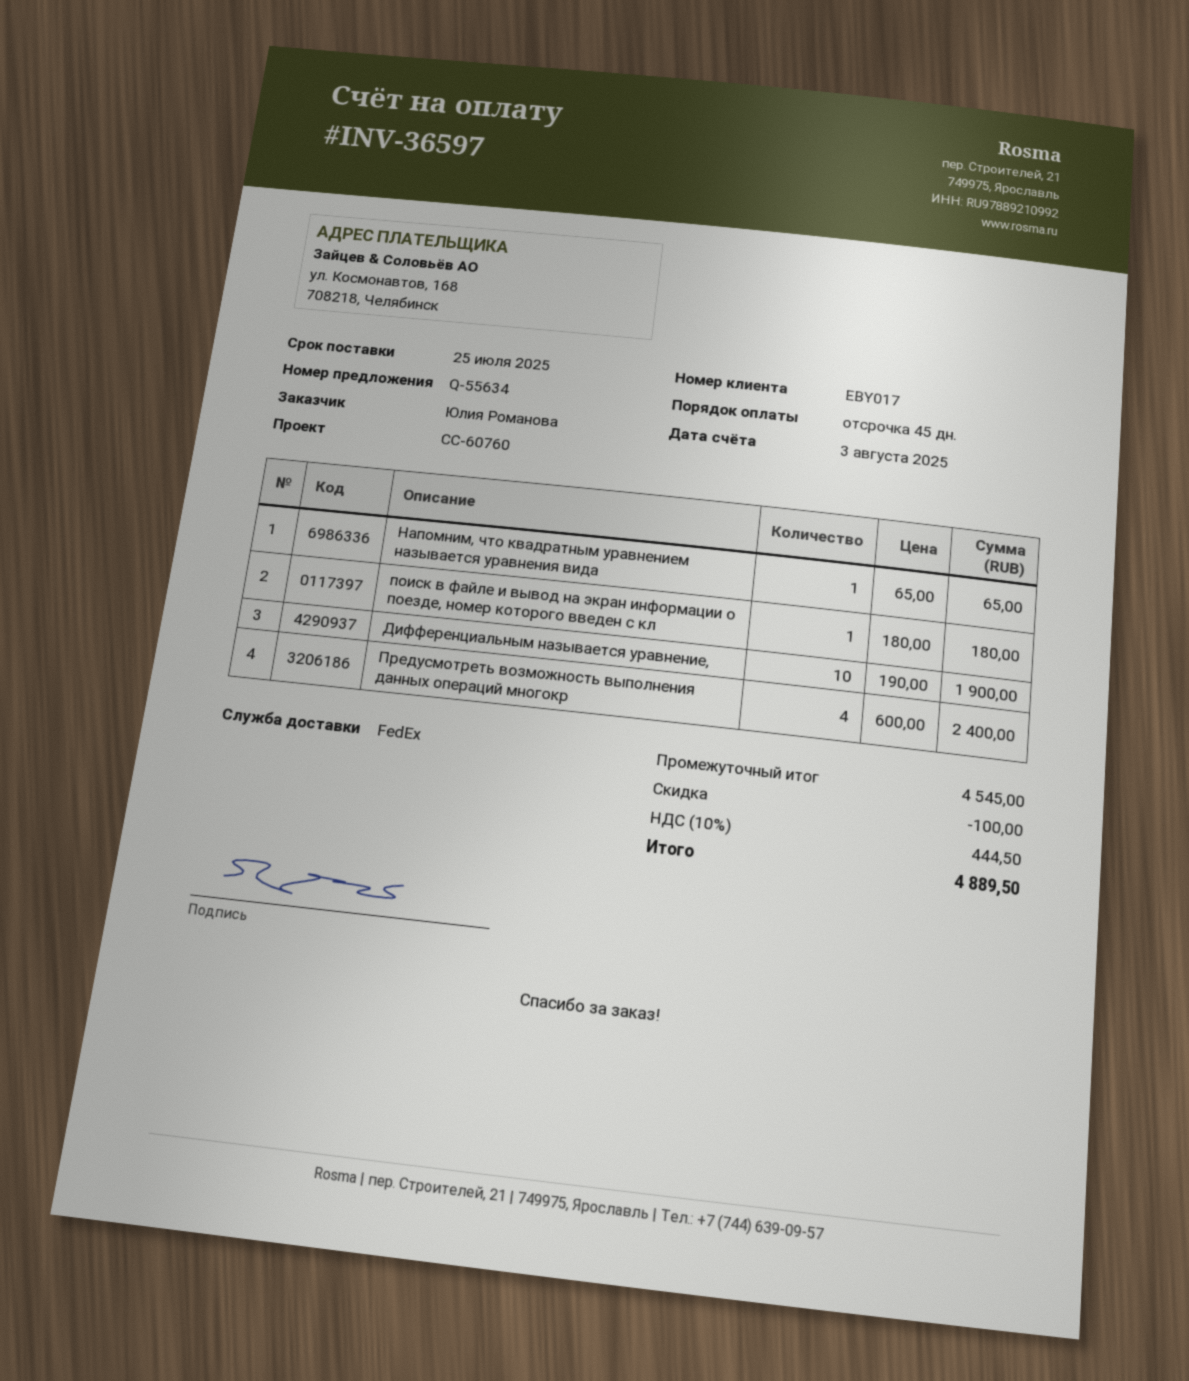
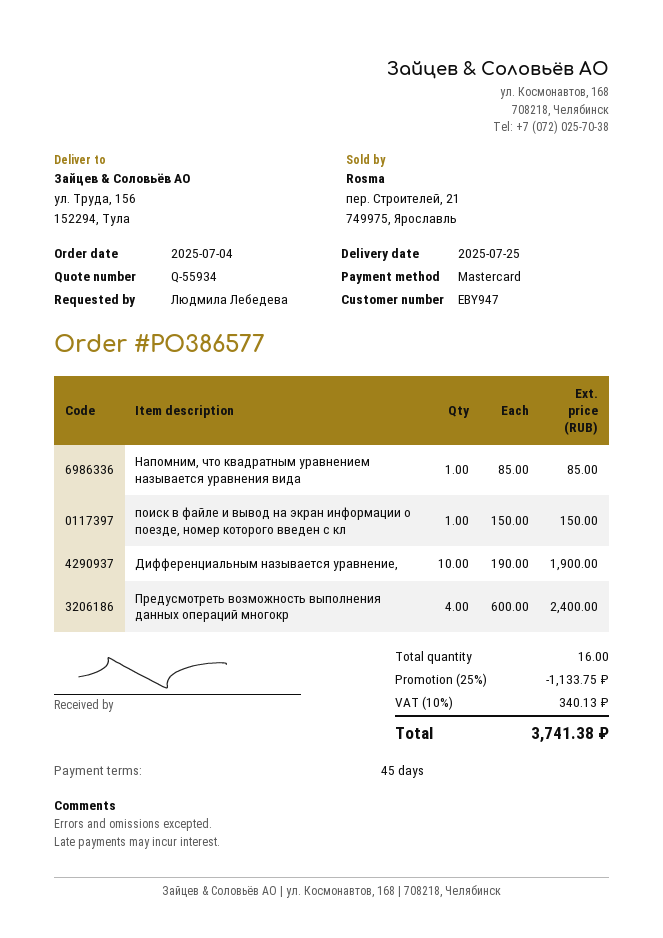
quote number: Q-55634 -> Q-55934
customer number: EBY017 -> EBY947
ordered by: Юлия Романова -> Людмила Лебедева
Напомним, что квадратным уравнением называется уравнения вида: 1 x 65.00 = 65.00 -> 1 x 85.00 = 85.00
поиск в файле и вывод на экран информации о поезде, номер которого введен с кл: 1 x 180.00 = 180.00 -> 1 x 150.00 = 150.00
discount: 100.00 -> 1133.75
tax: 10% = 444.50 -> 10% = 340.13
total: 4889.50 -> 3741.38

